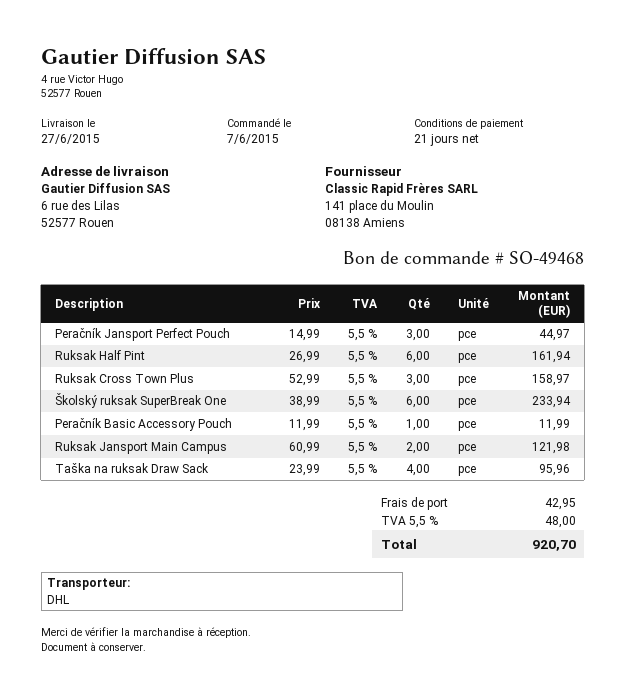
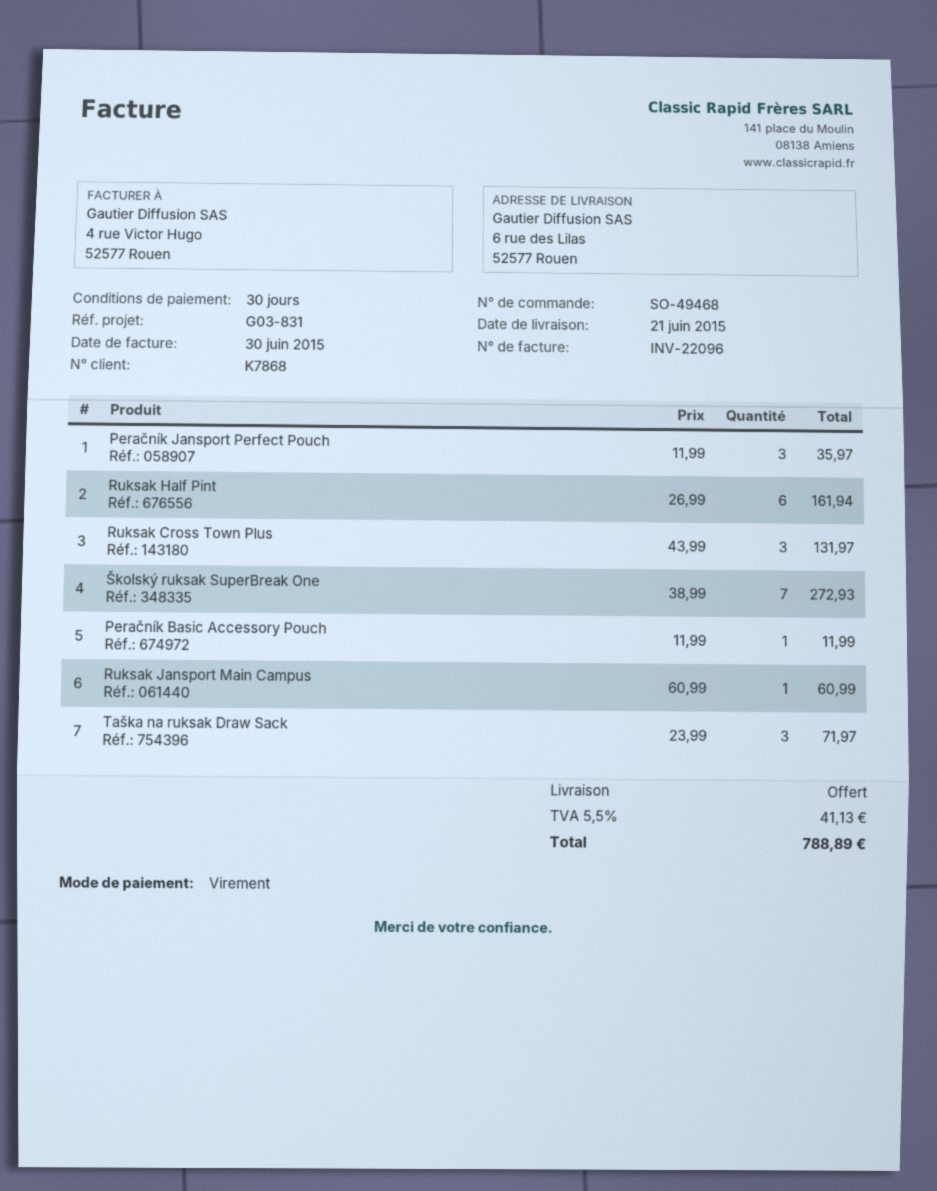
delivery date: 2015-06-27 -> 2015-06-21
payment terms: 21 days -> 30 days
Peračník Jansport Perfect Pouch: 3 x 14.99 = 44.97 -> 3 x 11.99 = 35.97
Ruksak Cross Town Plus: 3 x 52.99 = 158.97 -> 3 x 43.99 = 131.97
Školský ruksak SuperBreak One: 6 x 38.99 = 233.94 -> 7 x 38.99 = 272.93
Ruksak Jansport Main Campus: 2 x 60.99 = 121.98 -> 1 x 60.99 = 60.99
Taška na ruksak Draw Sack: 4 x 23.99 = 95.96 -> 3 x 23.99 = 71.97
shipping: 42.95 -> 0.00
tax: 5.5% = 48.00 -> 5.5% = 41.13
total: 920.70 -> 788.89

